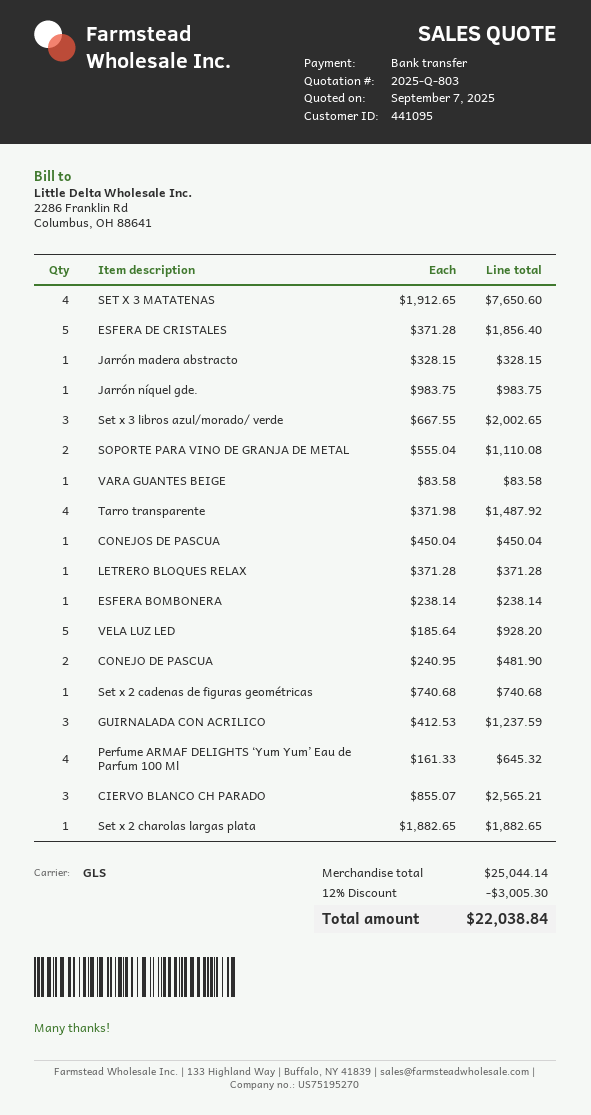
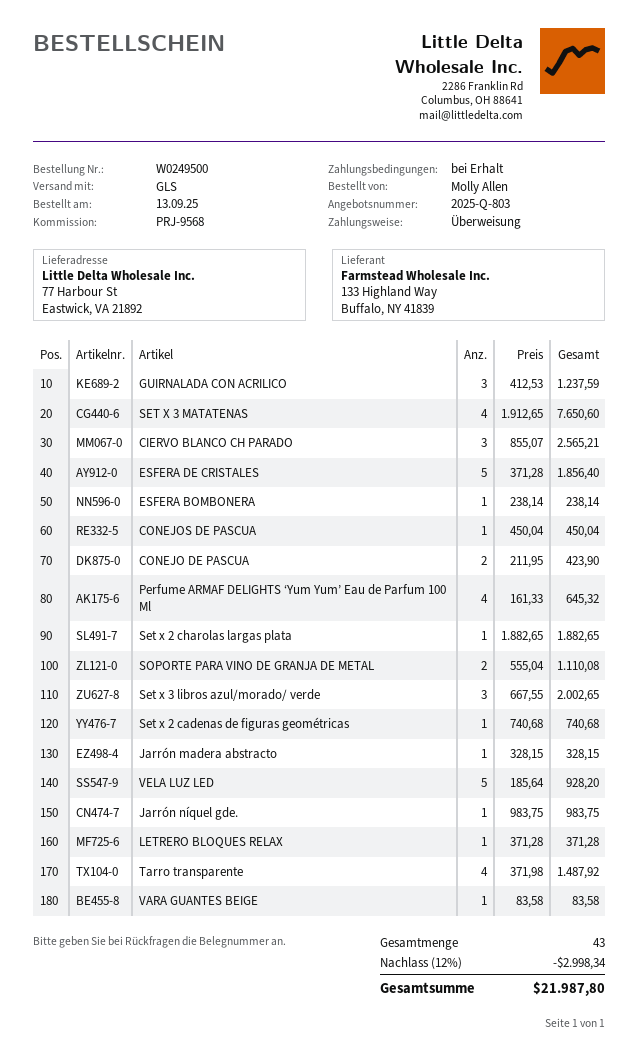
CONEJO DE PASCUA: 2 x 240.95 = 481.90 -> 2 x 211.95 = 423.90
discount: 12% = 3005.30 -> 12% = 2998.34
total: 22038.84 -> 21987.80

